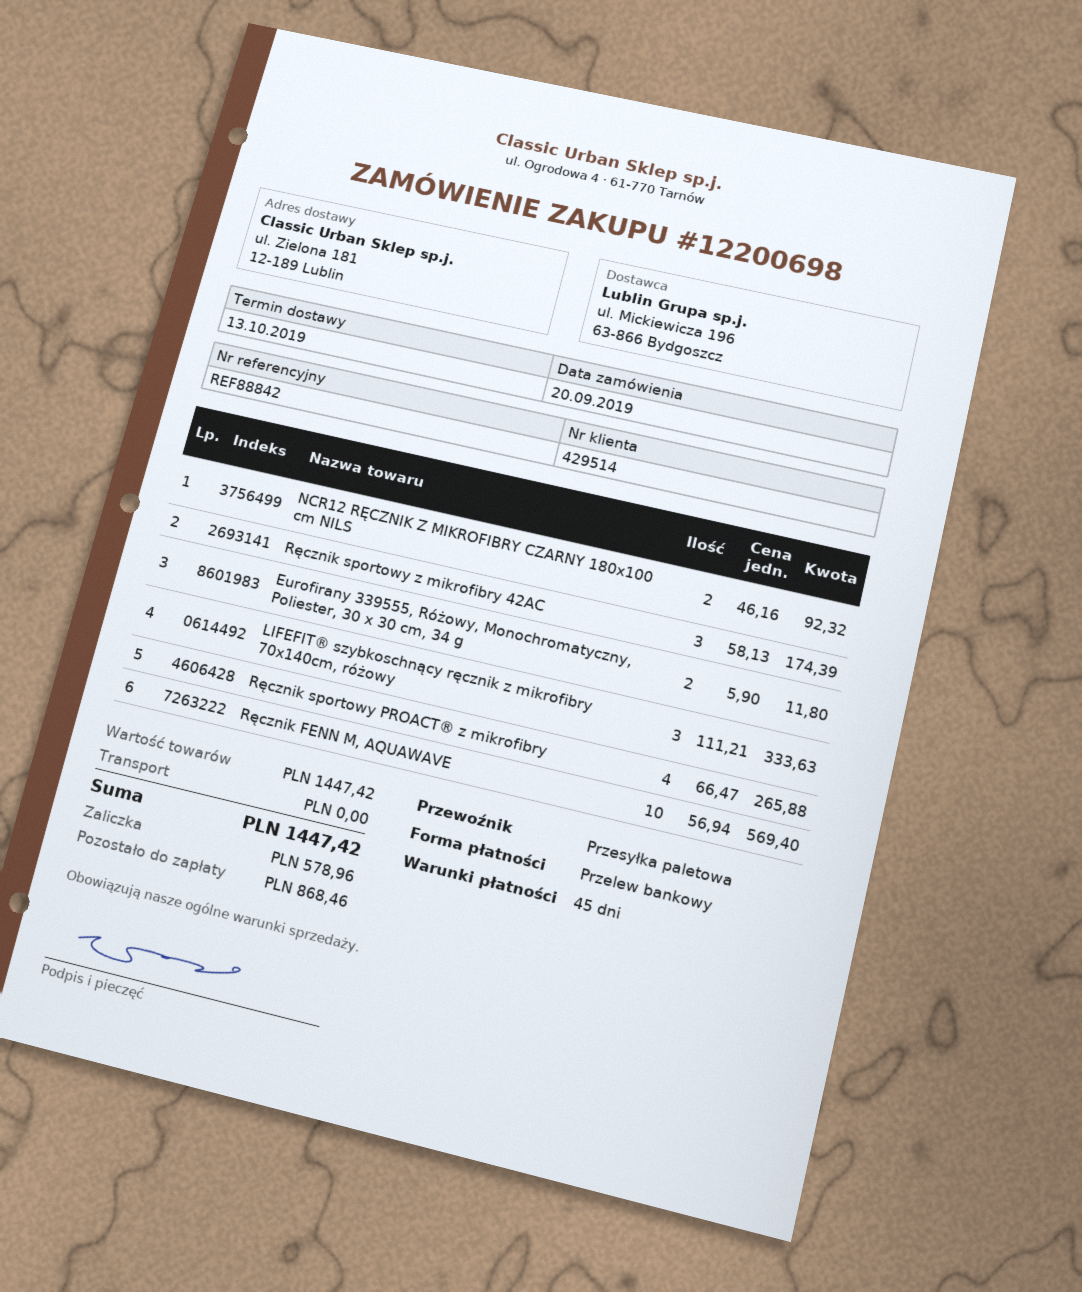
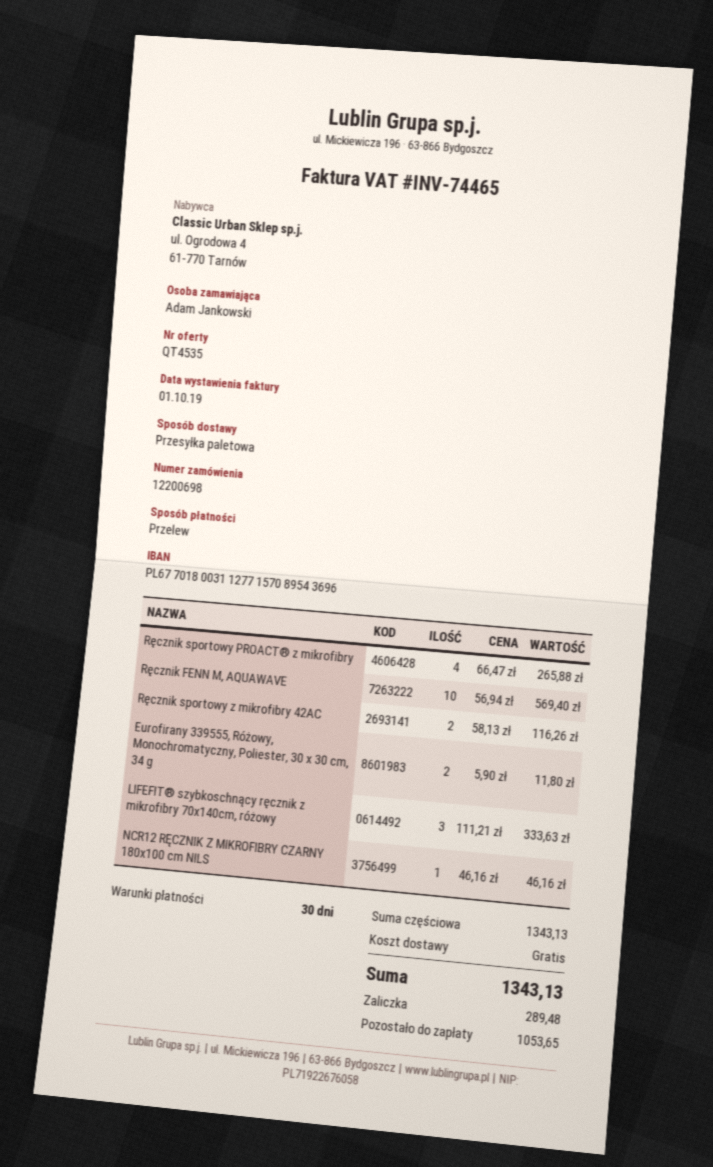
payment terms: 45 days -> 30 days
NCR12 RĘCZNIK Z MIKROFIBRY CZARNY 180x100 cm NILS: 2 x 46.16 = 92.32 -> 1 x 46.16 = 46.16
Ręcznik sportowy z mikrofibry 42AC: 3 x 58.13 = 174.39 -> 2 x 58.13 = 116.26
subtotal: 1447.42 -> 1343.13
total: 1447.42 -> 1343.13
deposit: 578.96 -> 289.48
balance: 868.46 -> 1053.65

